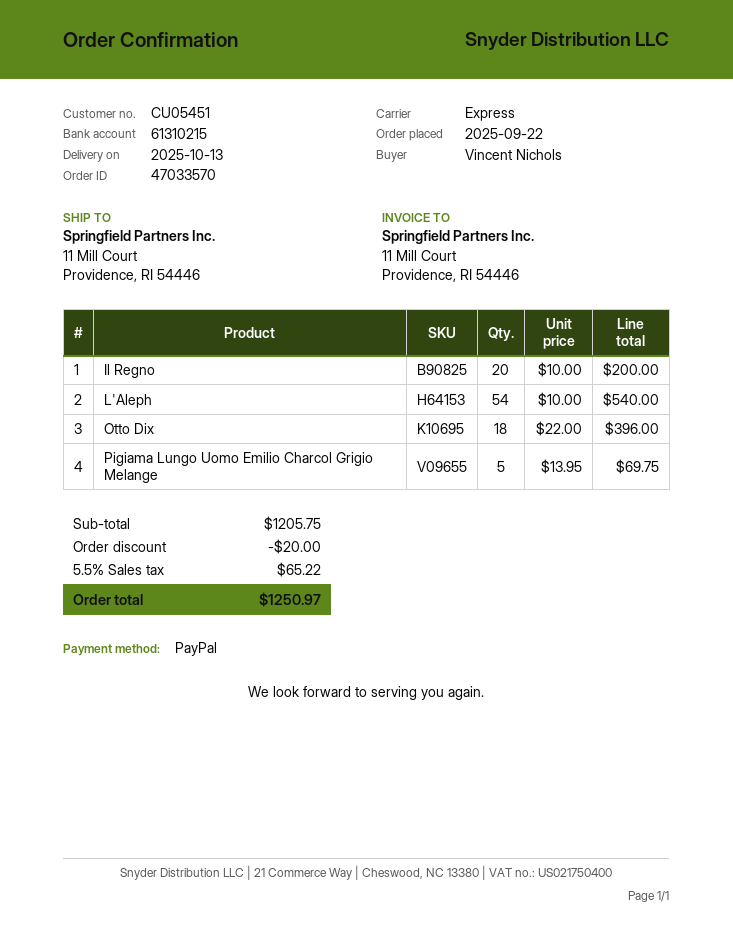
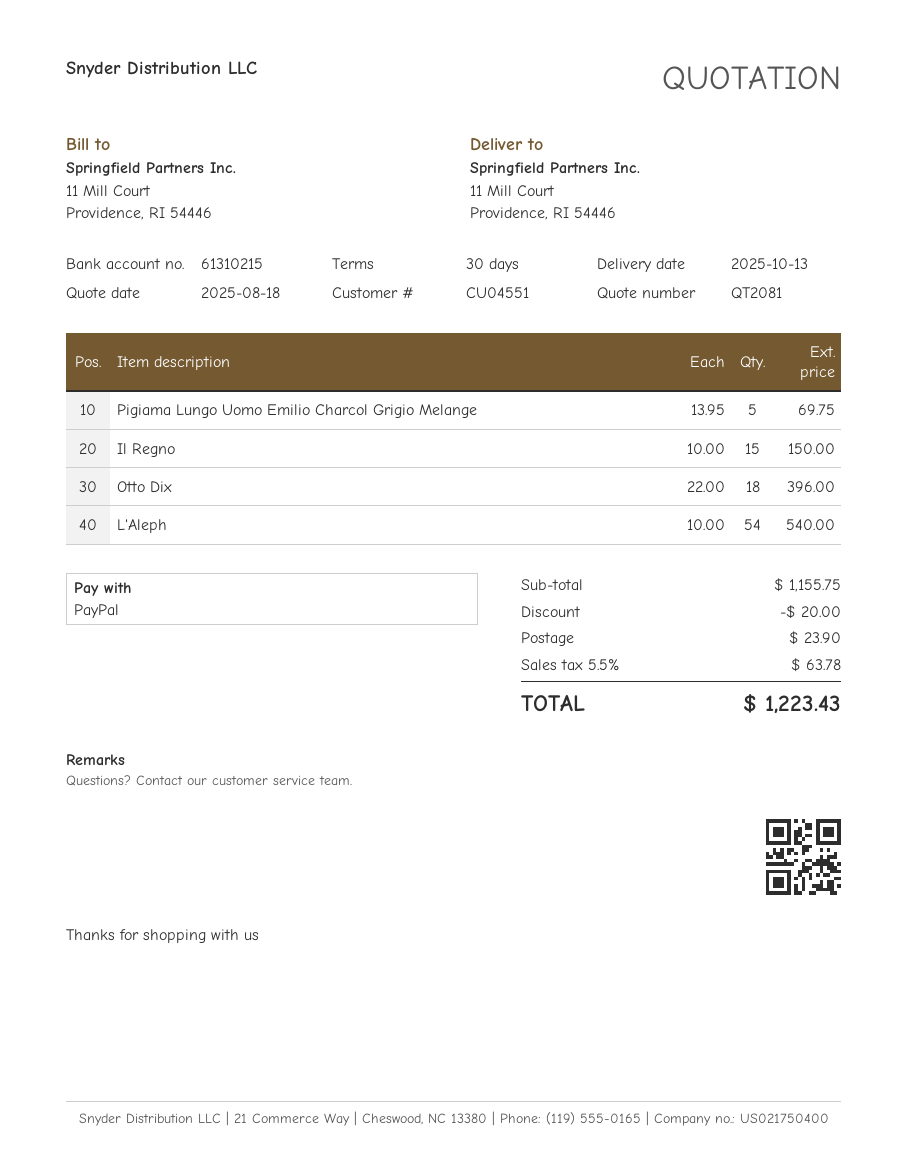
customer number: CU05451 -> CU04551
Il Regno: 20 x 10.00 = 200.00 -> 15 x 10.00 = 150.00
subtotal: 1205.75 -> 1155.75
shipping: none -> 23.90
tax: 5.5% = 65.22 -> 5.5% = 63.78
total: 1250.97 -> 1223.43

